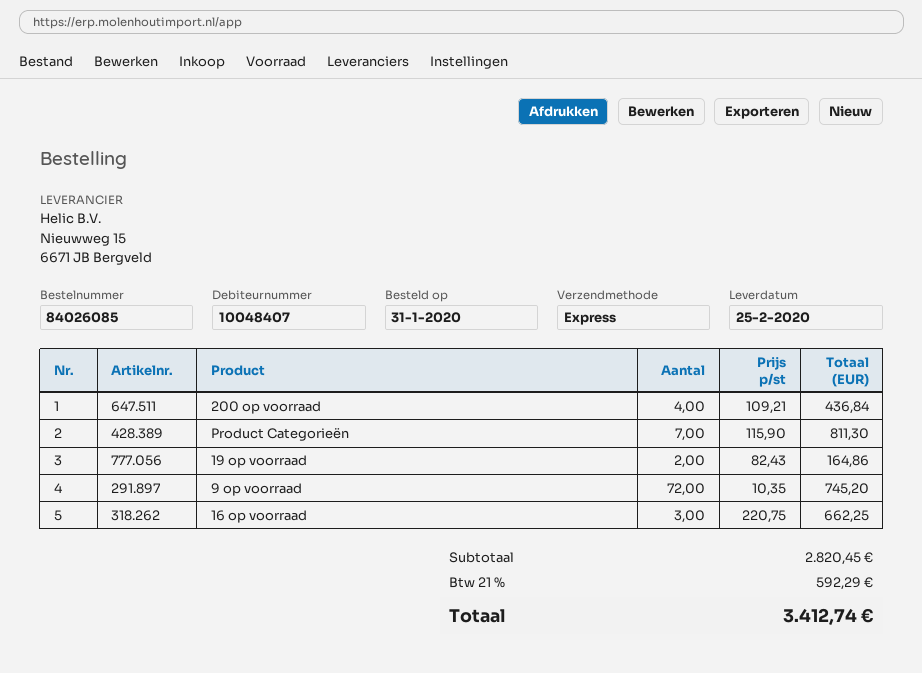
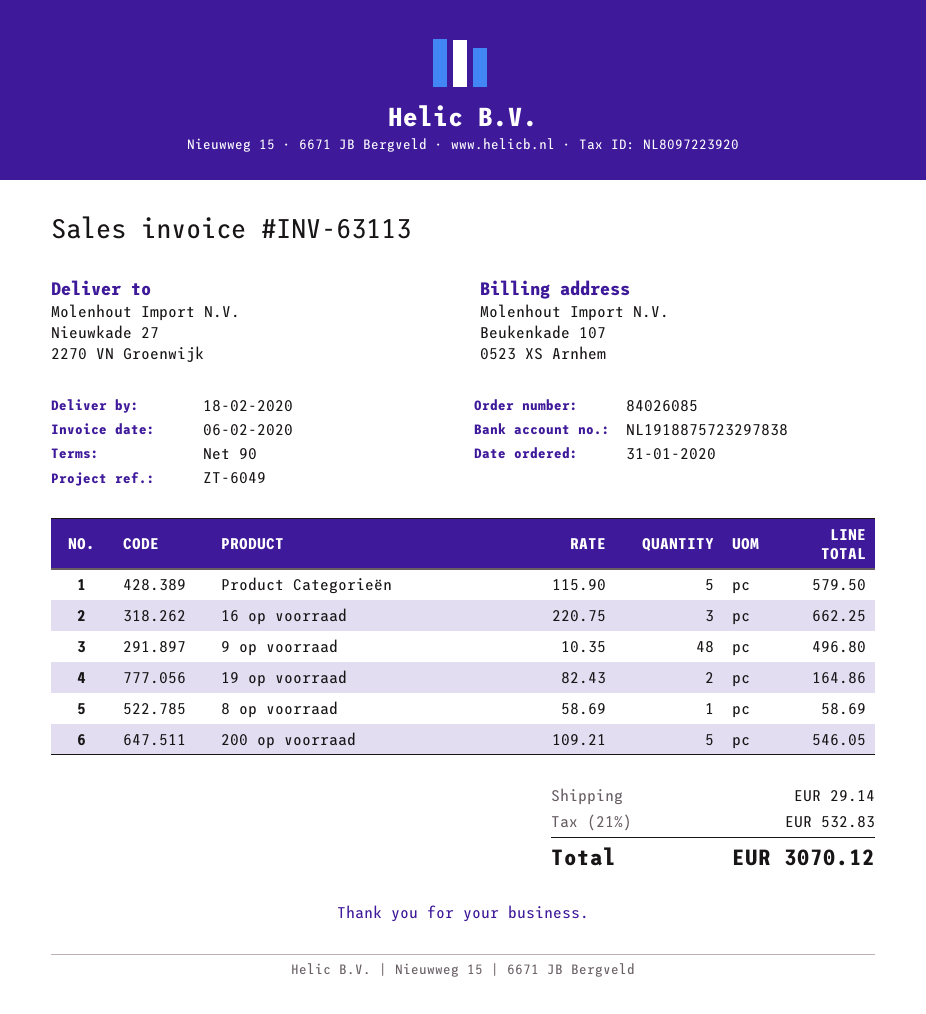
delivery date: 2020-02-25 -> 2020-02-18
200 op voorraad: 4 x 109.21 = 436.84 -> 5 x 109.21 = 546.05
Product Categorieën: 7 x 115.90 = 811.30 -> 5 x 115.90 = 579.50
9 op voorraad: 72 x 10.35 = 745.20 -> 48 x 10.35 = 496.80
8 op voorraad: none -> 1 x 58.69 = 58.69
shipping: none -> 29.14
tax: 21% = 592.29 -> 21% = 532.83
total: 3412.74 -> 3070.12

